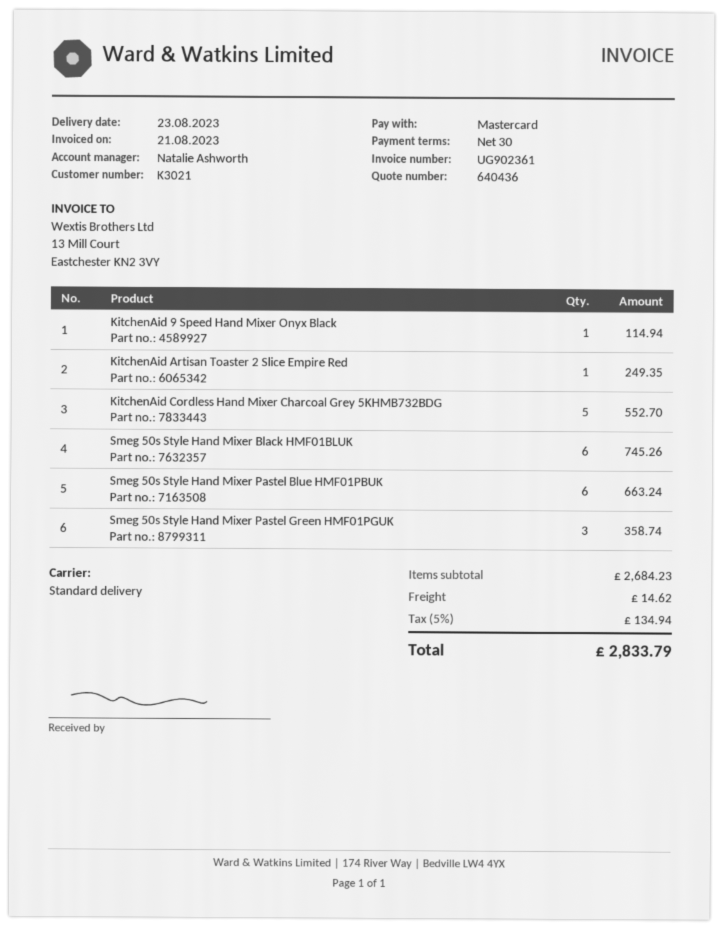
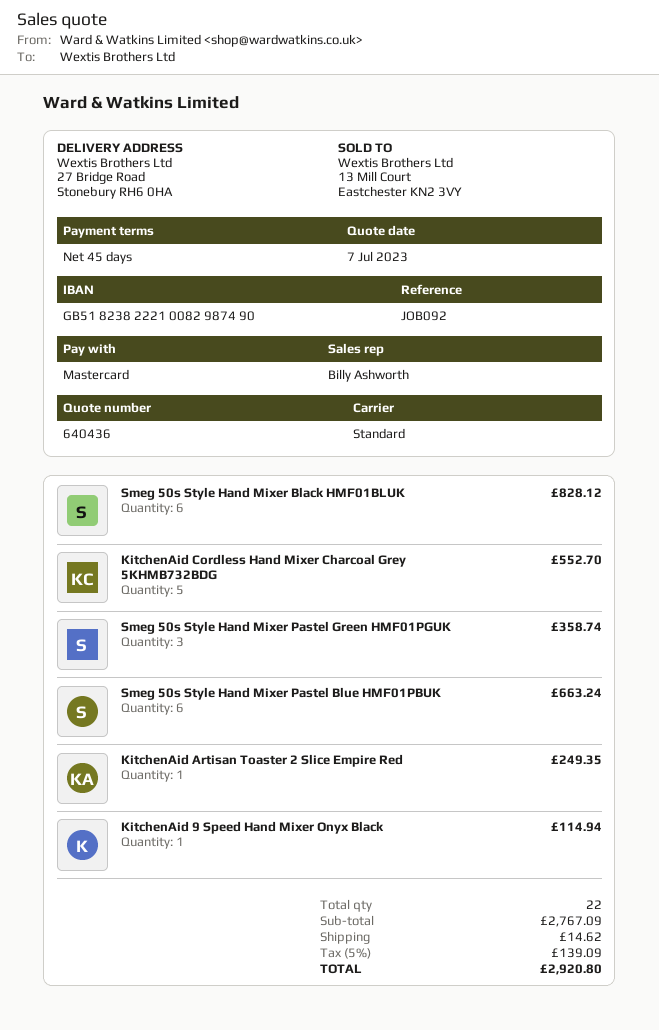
payment terms: 30 days -> 45 days
sales rep: Natalie Ashworth -> Billy Ashworth
Smeg 50s Style Hand Mixer Black HMF01BLUK: 6 for 745.26 -> 6 for 828.12
subtotal: 2684.23 -> 2767.09
tax: 5% = 134.94 -> 5% = 139.09
total: 2833.79 -> 2920.80

